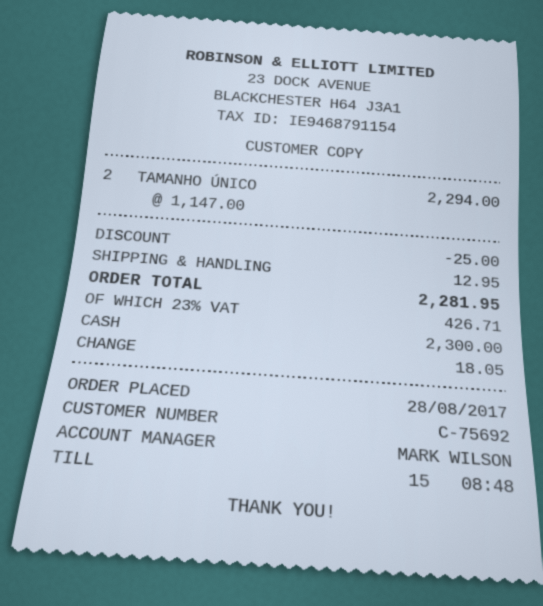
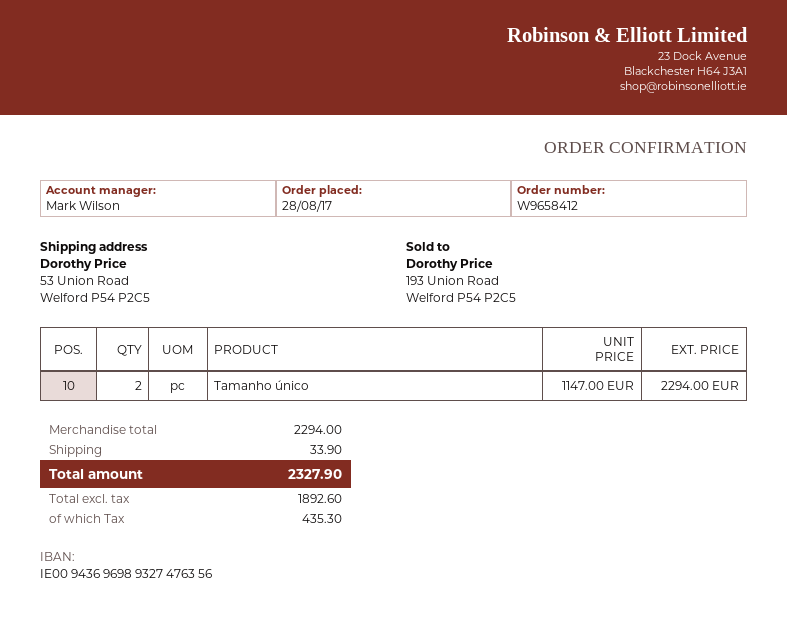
discount: 25.00 -> none
shipping: 12.95 -> 33.90
tax: 426.71 -> 435.30
total: 2281.95 -> 2327.90

